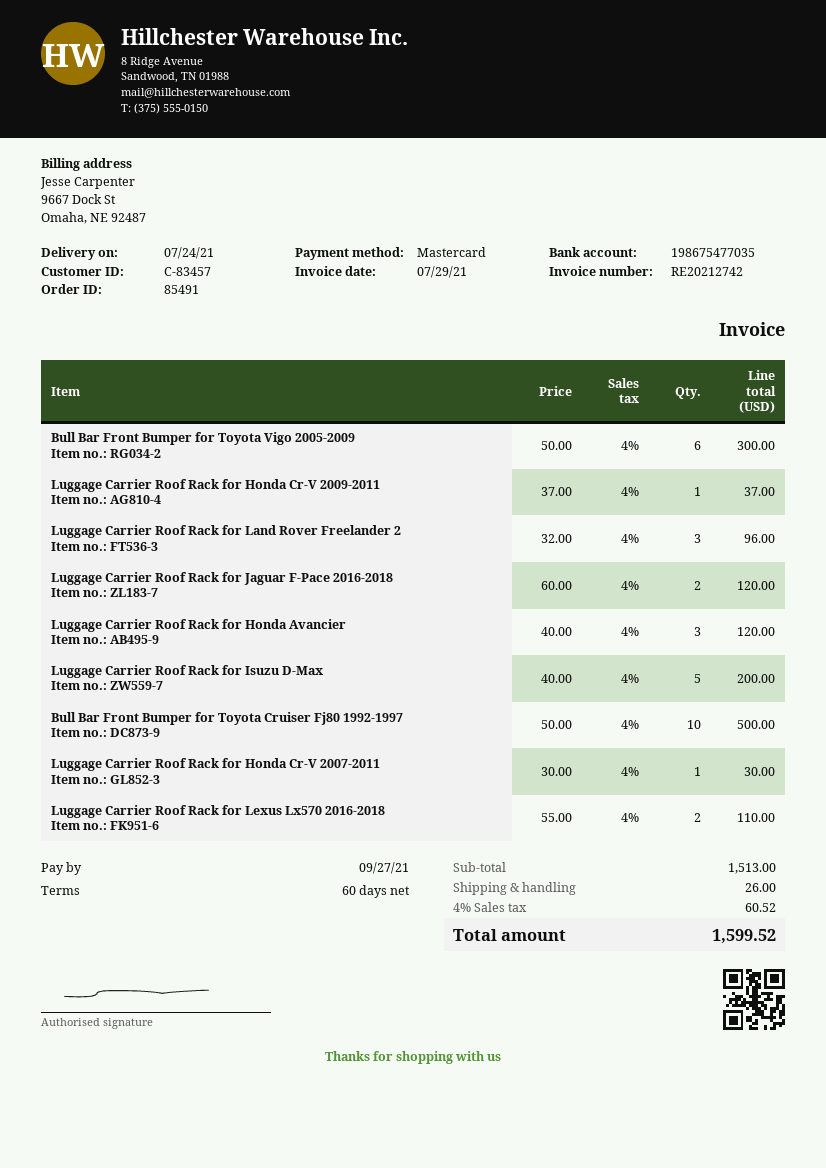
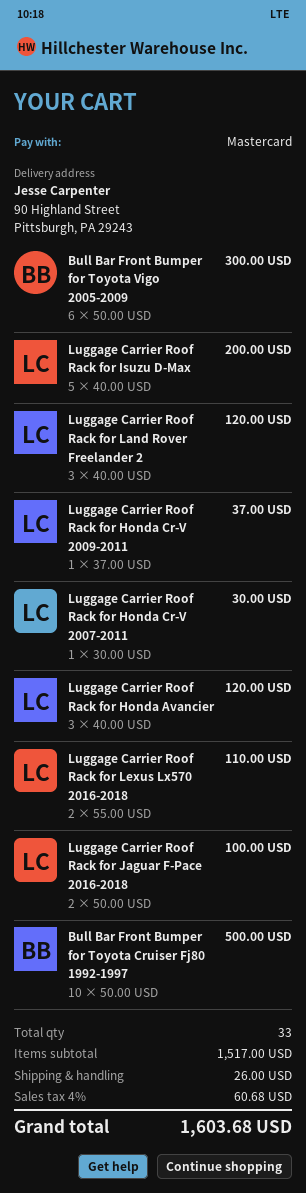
Luggage Carrier Roof Rack for Land Rover Freelander 2: 3 x 32.00 = 96.00 -> 3 x 40.00 = 120.00
Luggage Carrier Roof Rack for Jaguar F-Pace 2016-2018: 2 x 60.00 = 120.00 -> 2 x 50.00 = 100.00
subtotal: 1513.00 -> 1517.00
tax: 4% = 60.52 -> 4% = 60.68
total: 1599.52 -> 1603.68

